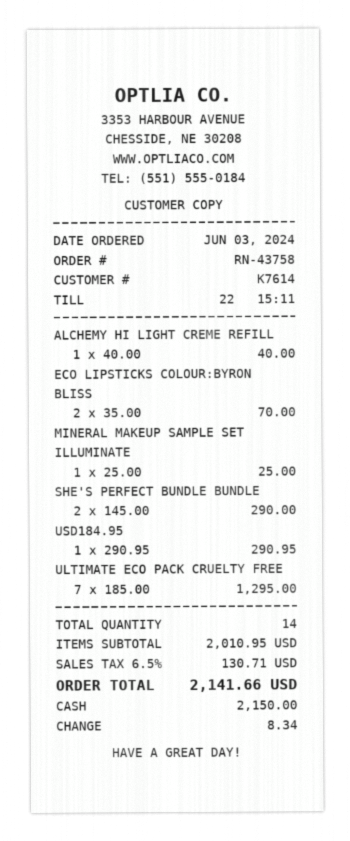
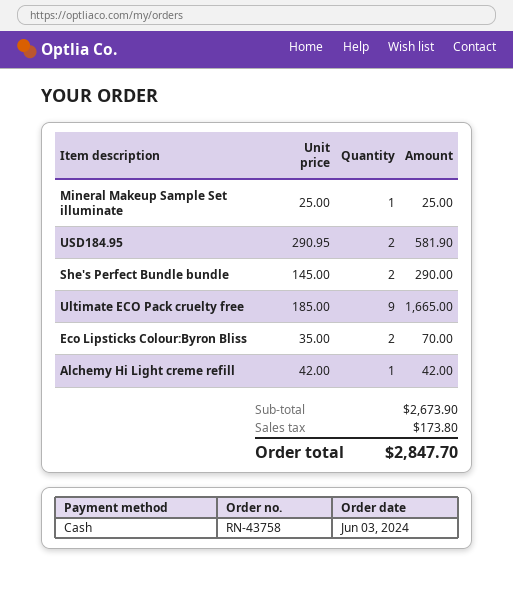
ALCHEMY HI LIGHT CREME REFILL: 1 x 40.00 = 40.00 -> 1 x 42.00 = 42.00
USD184.95: 1 x 290.95 = 290.95 -> 2 x 290.95 = 581.90
ULTIMATE ECO PACK CRUELTY FREE: 7 x 185.00 = 1295.00 -> 9 x 185.00 = 1665.00
subtotal: 2010.95 -> 2673.90
tax: 130.71 -> 173.80
total: 2141.66 -> 2847.70

